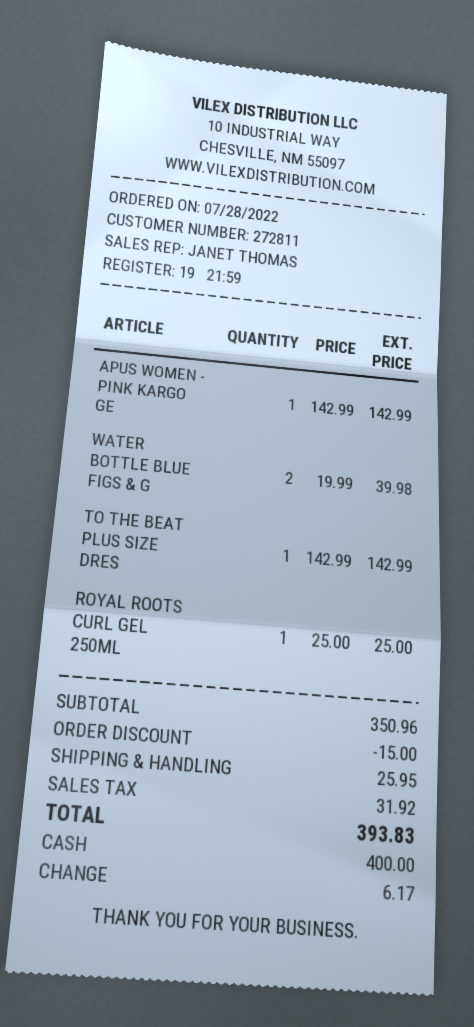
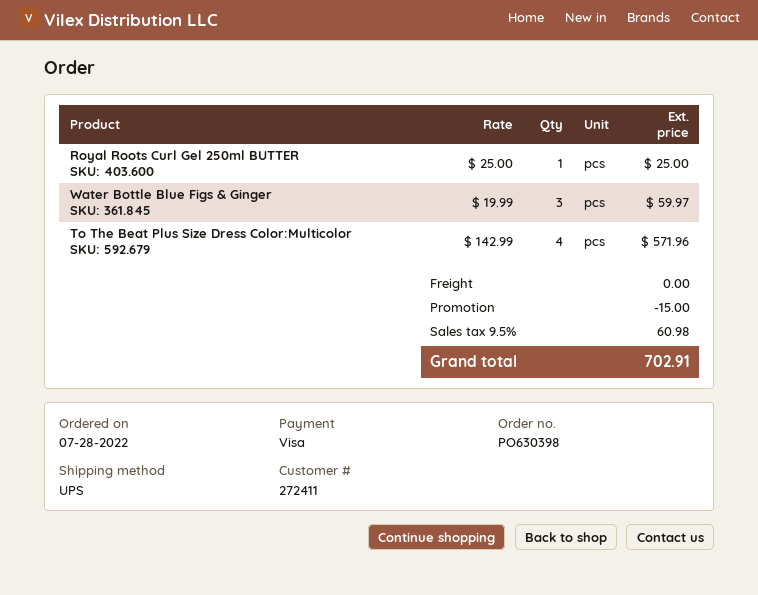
customer number: 272811 -> 272411
payment method: cash -> Visa
APUS WOMEN - PINK KARGO GE: 1 x 142.99 = 142.99 -> none
WATER BOTTLE BLUE FIGS & G: 2 x 19.99 = 39.98 -> 3 x 19.99 = 59.97
TO THE BEAT PLUS SIZE DRES: 1 x 142.99 = 142.99 -> 4 x 142.99 = 571.96
shipping: 25.95 -> 0.00
tax: 31.92 -> 60.98
total: 393.83 -> 702.91

